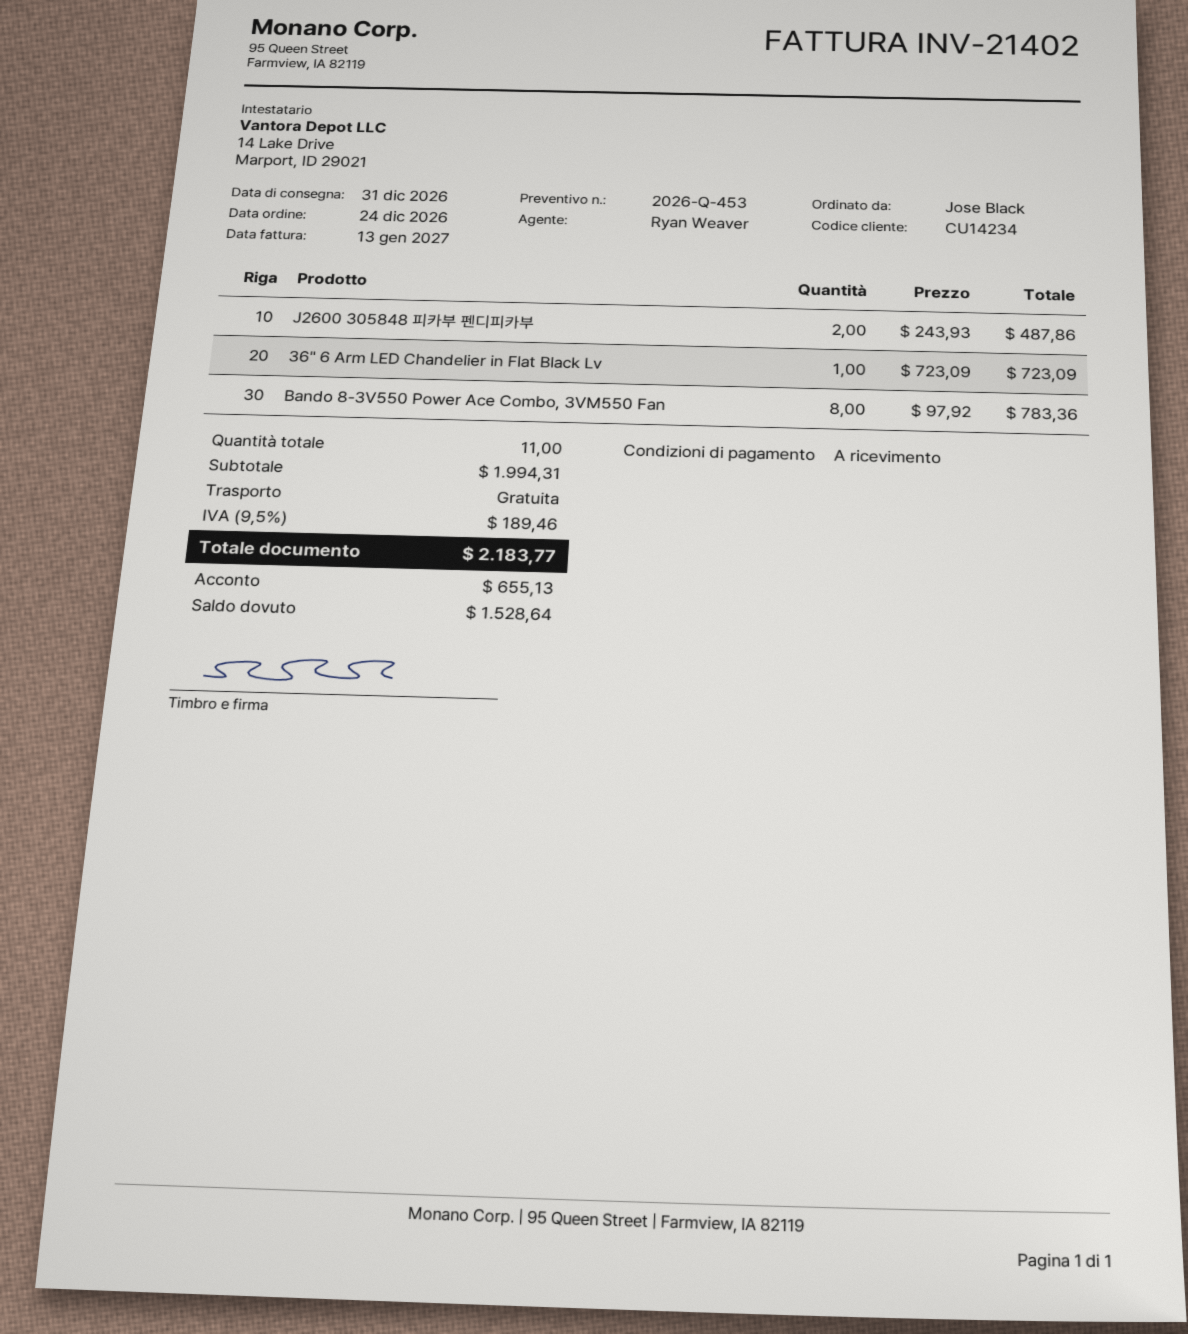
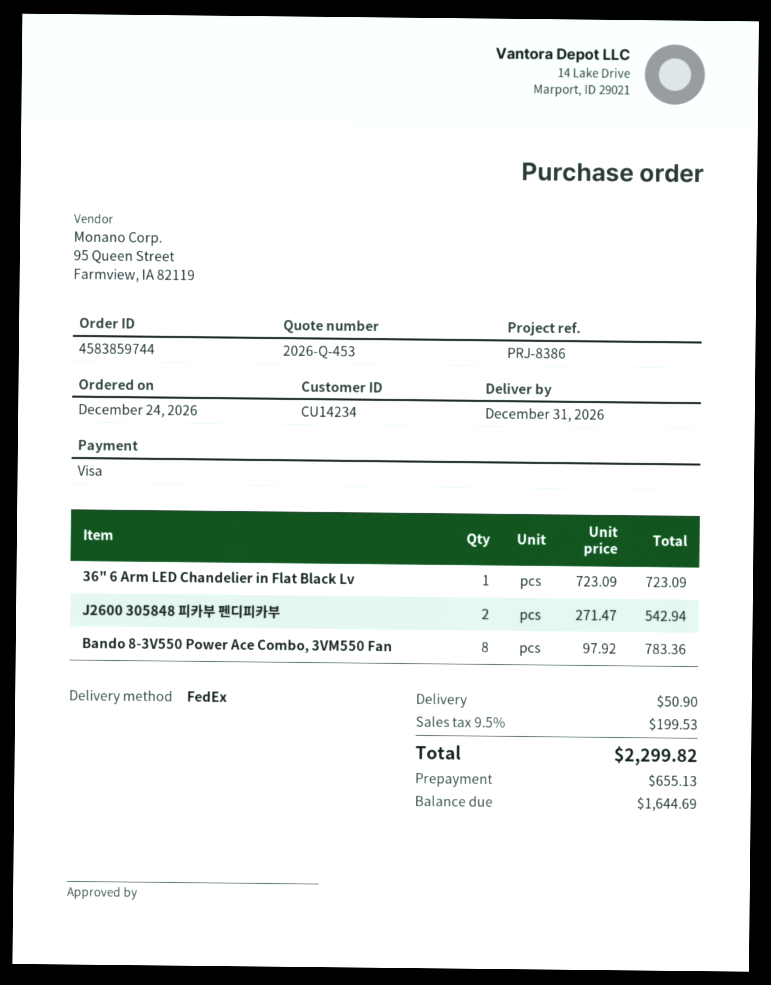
J2600 305848 피카부 펜디피카부: 2 x 243.93 = 487.86 -> 2 x 271.47 = 542.94
shipping: 0.00 -> 50.90
tax: 9.5% = 189.46 -> 9.5% = 199.53
total: 2183.77 -> 2299.82
balance: 1528.64 -> 1644.69

